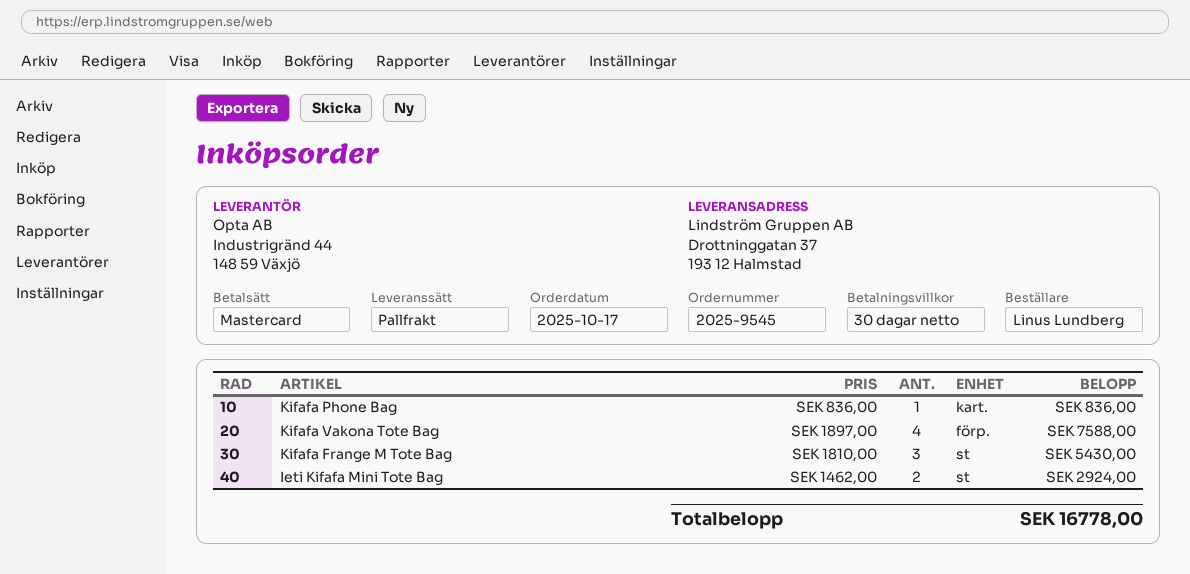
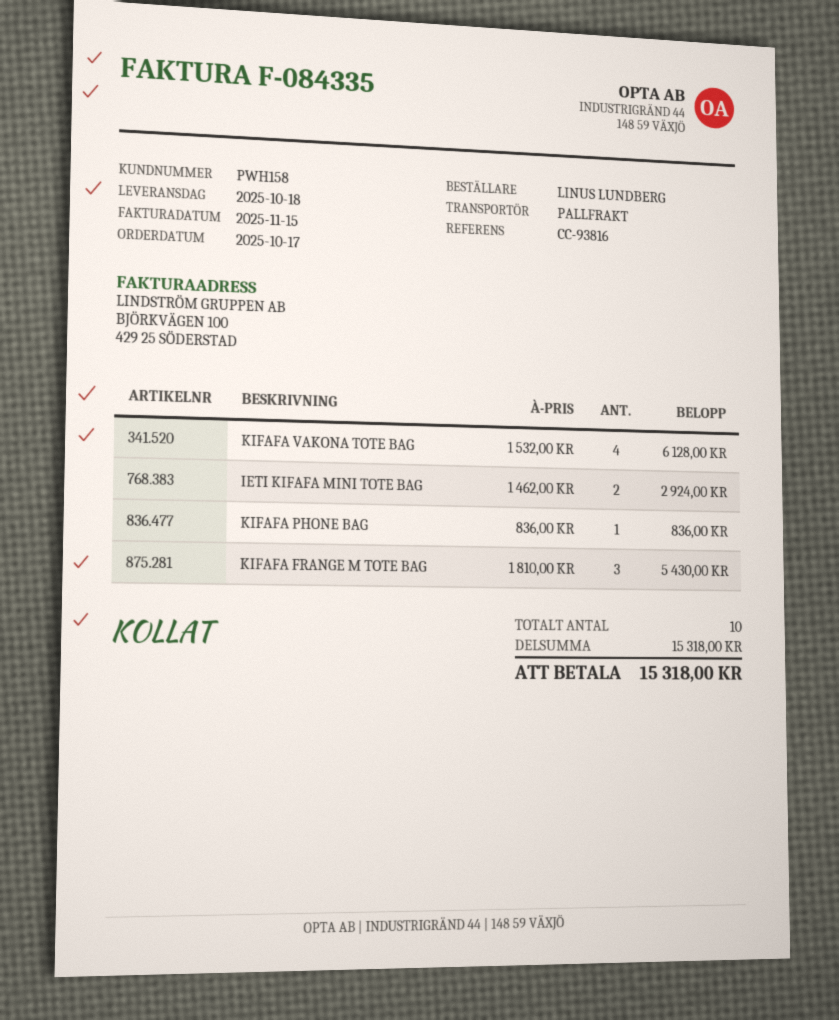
Kifafa Vakona Tote Bag: 4 x 1897.00 = 7588.00 -> 4 x 1532.00 = 6128.00
total: 16778.00 -> 15318.00

